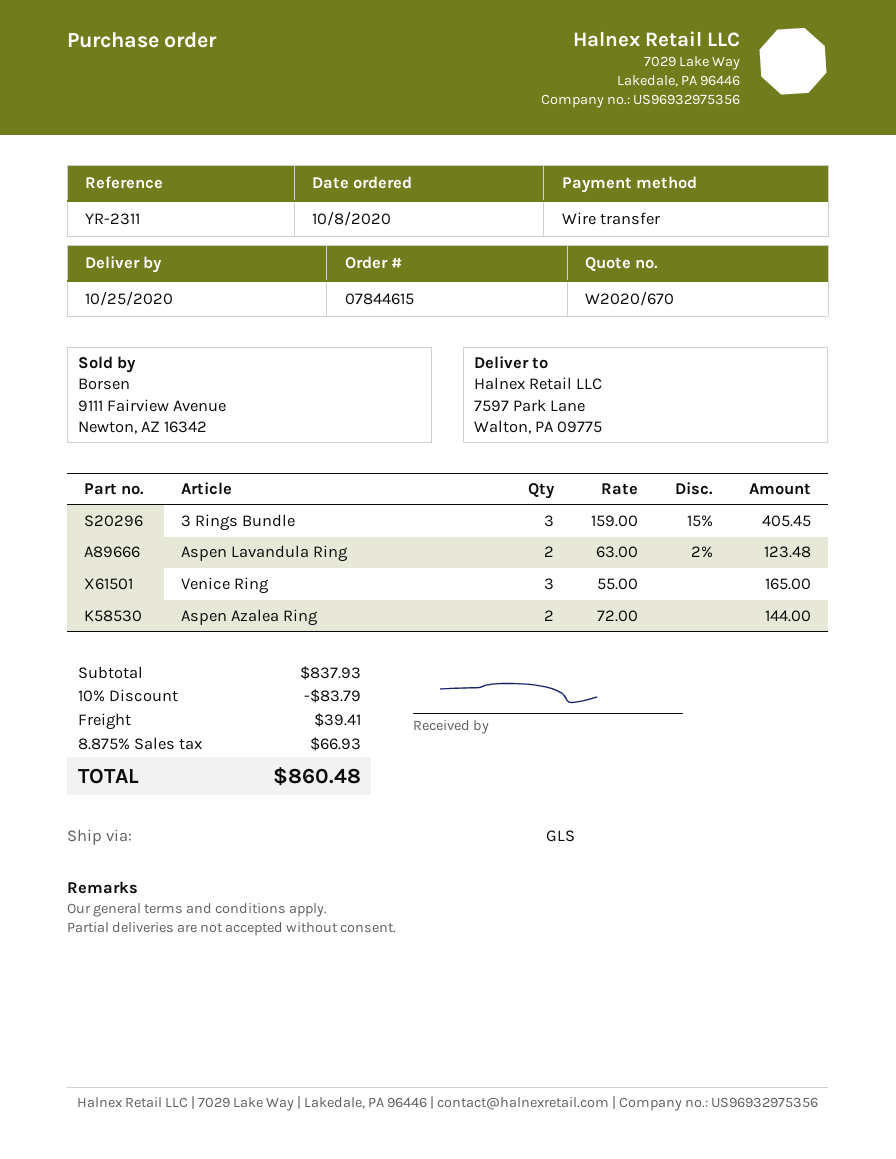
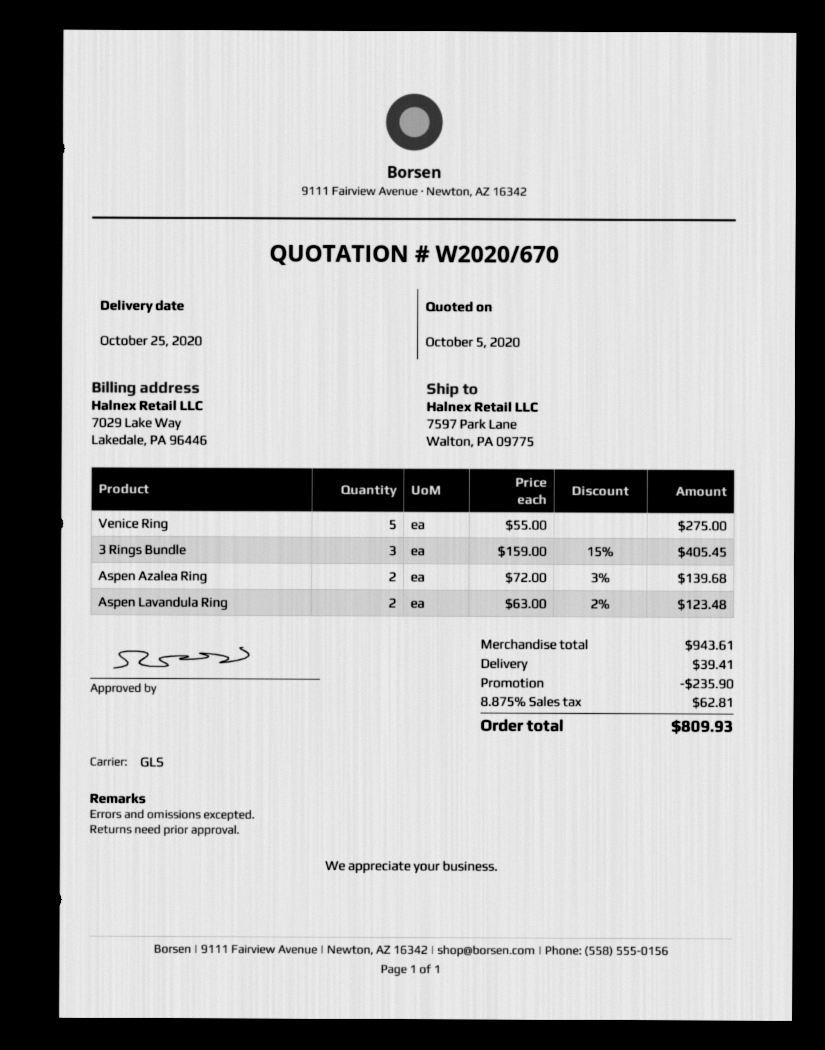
Venice Ring: 3 x 55.00 = 165.00 -> 5 x 55.00 = 275.00
Aspen Azalea Ring: 2 x 72.00 = 144.00 -> 2 x 72.00 - 3% = 139.68
subtotal: 837.93 -> 943.61
discount: 83.79 -> 235.90
tax: 8.875% = 66.93 -> 8.875% = 62.81
total: 860.48 -> 809.93

